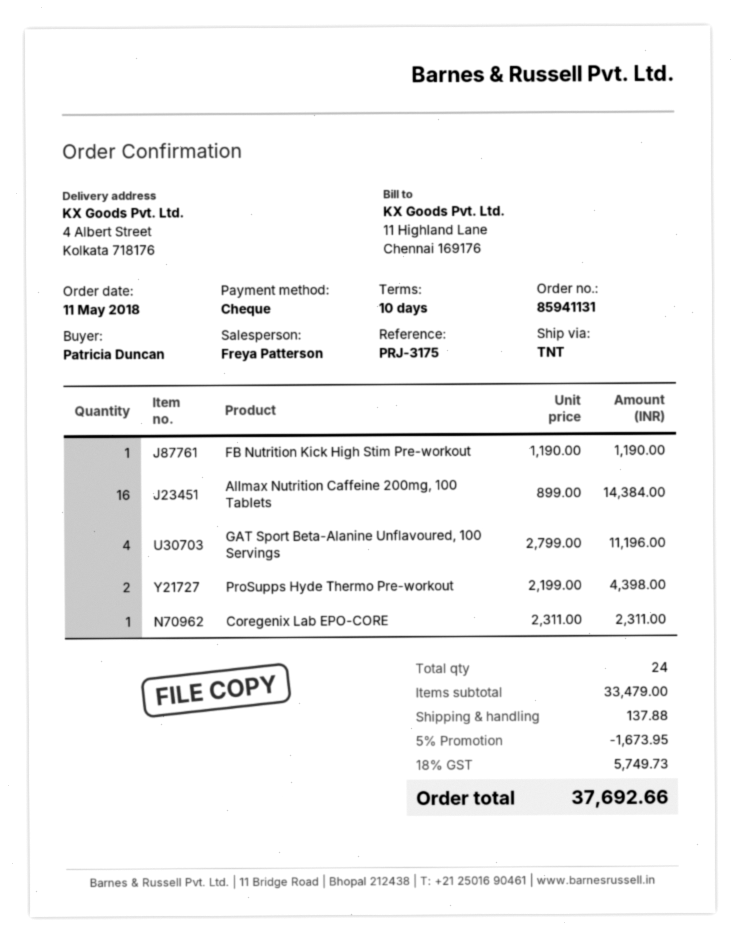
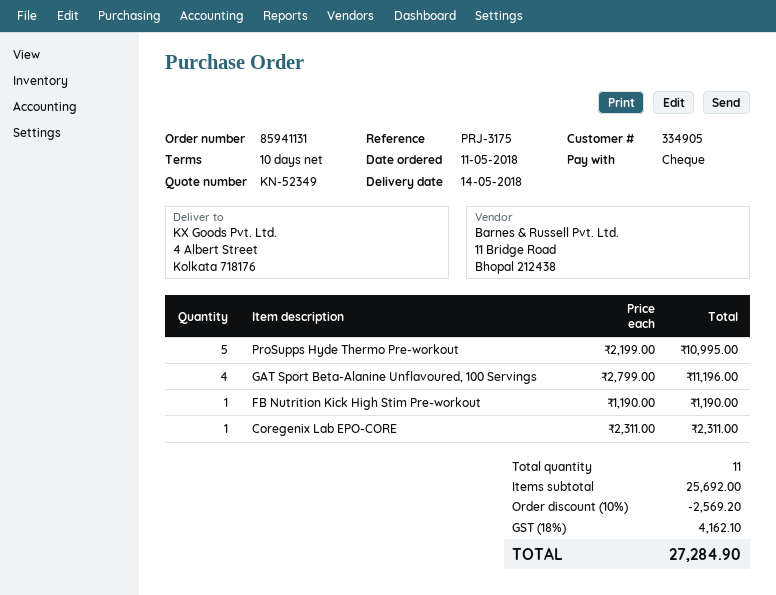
Allmax Nutrition Caffeine 200mg, 100 Tablets: 16 x 899.00 = 14384.00 -> none
ProSupps Hyde Thermo Pre-workout: 2 x 2199.00 = 4398.00 -> 5 x 2199.00 = 10995.00
total quantity: 24 -> 11
subtotal: 33479.00 -> 25692.00
discount: 5% = 1673.95 -> 10% = 2569.20
shipping: 137.88 -> none
tax: 18% = 5749.73 -> 18% = 4162.10
total: 37692.66 -> 27284.90

